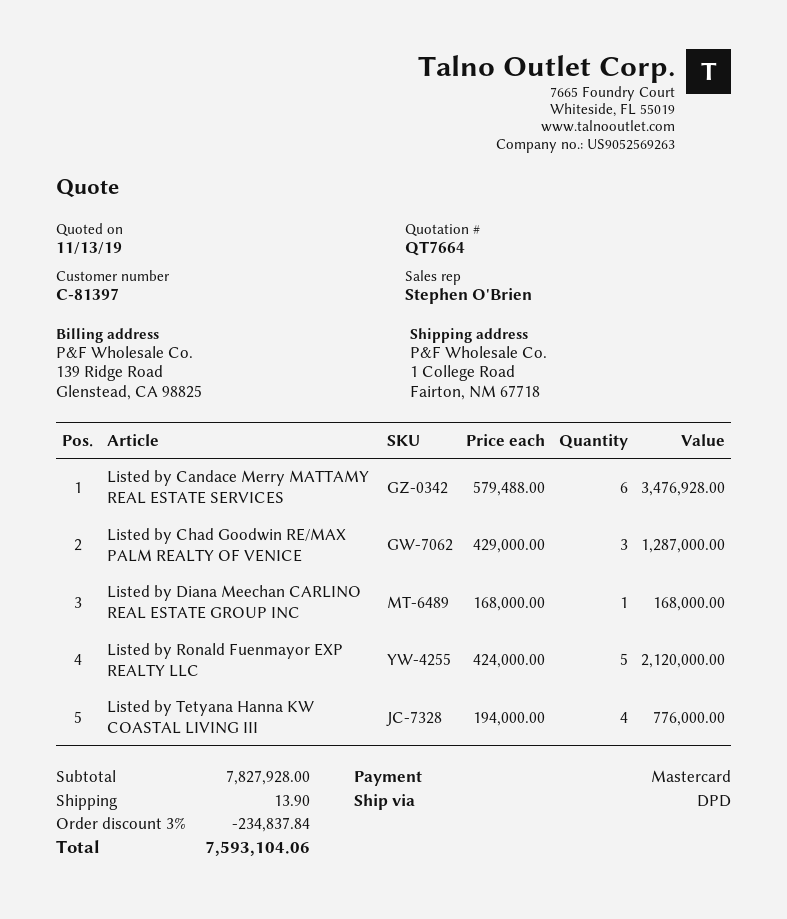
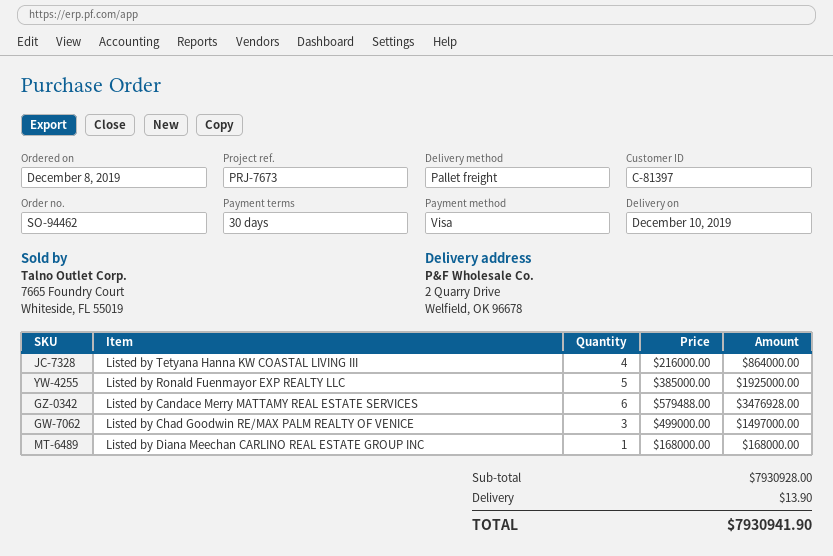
payment method: Mastercard -> Visa
shipping method: DPD -> pallet freight
ship to: 1 College Road, Fairton, NM 67718 -> 2 Quarry Drive, Welfield, OK 96678
Listed by Chad Goodwin RE/MAX PALM REALTY OF VENICE: 3 x 429000.00 = 1287000.00 -> 3 x 499000.00 = 1497000.00
Listed by Ronald Fuenmayor EXP REALTY LLC: 5 x 424000.00 = 2120000.00 -> 5 x 385000.00 = 1925000.00
Listed by Tetyana Hanna KW COASTAL LIVING III: 4 x 194000.00 = 776000.00 -> 4 x 216000.00 = 864000.00
subtotal: 7827928.00 -> 7930928.00
discount: 3% = 234837.84 -> none
total: 7593104.06 -> 7930941.90

